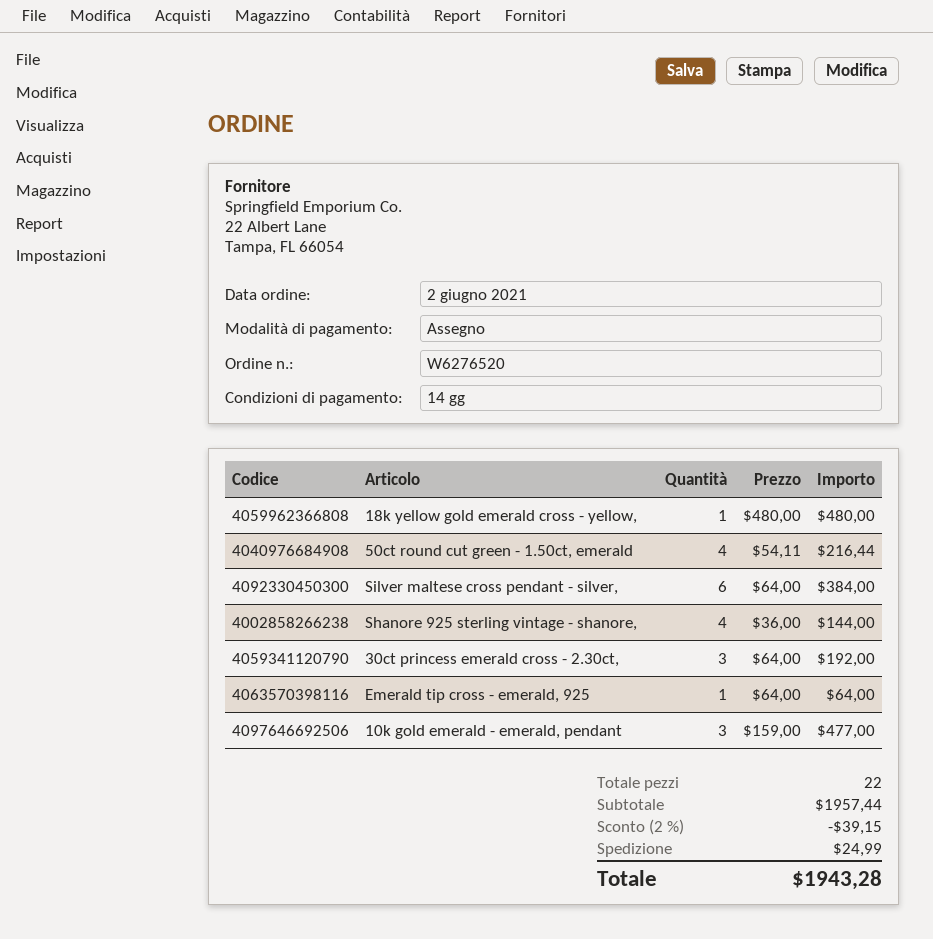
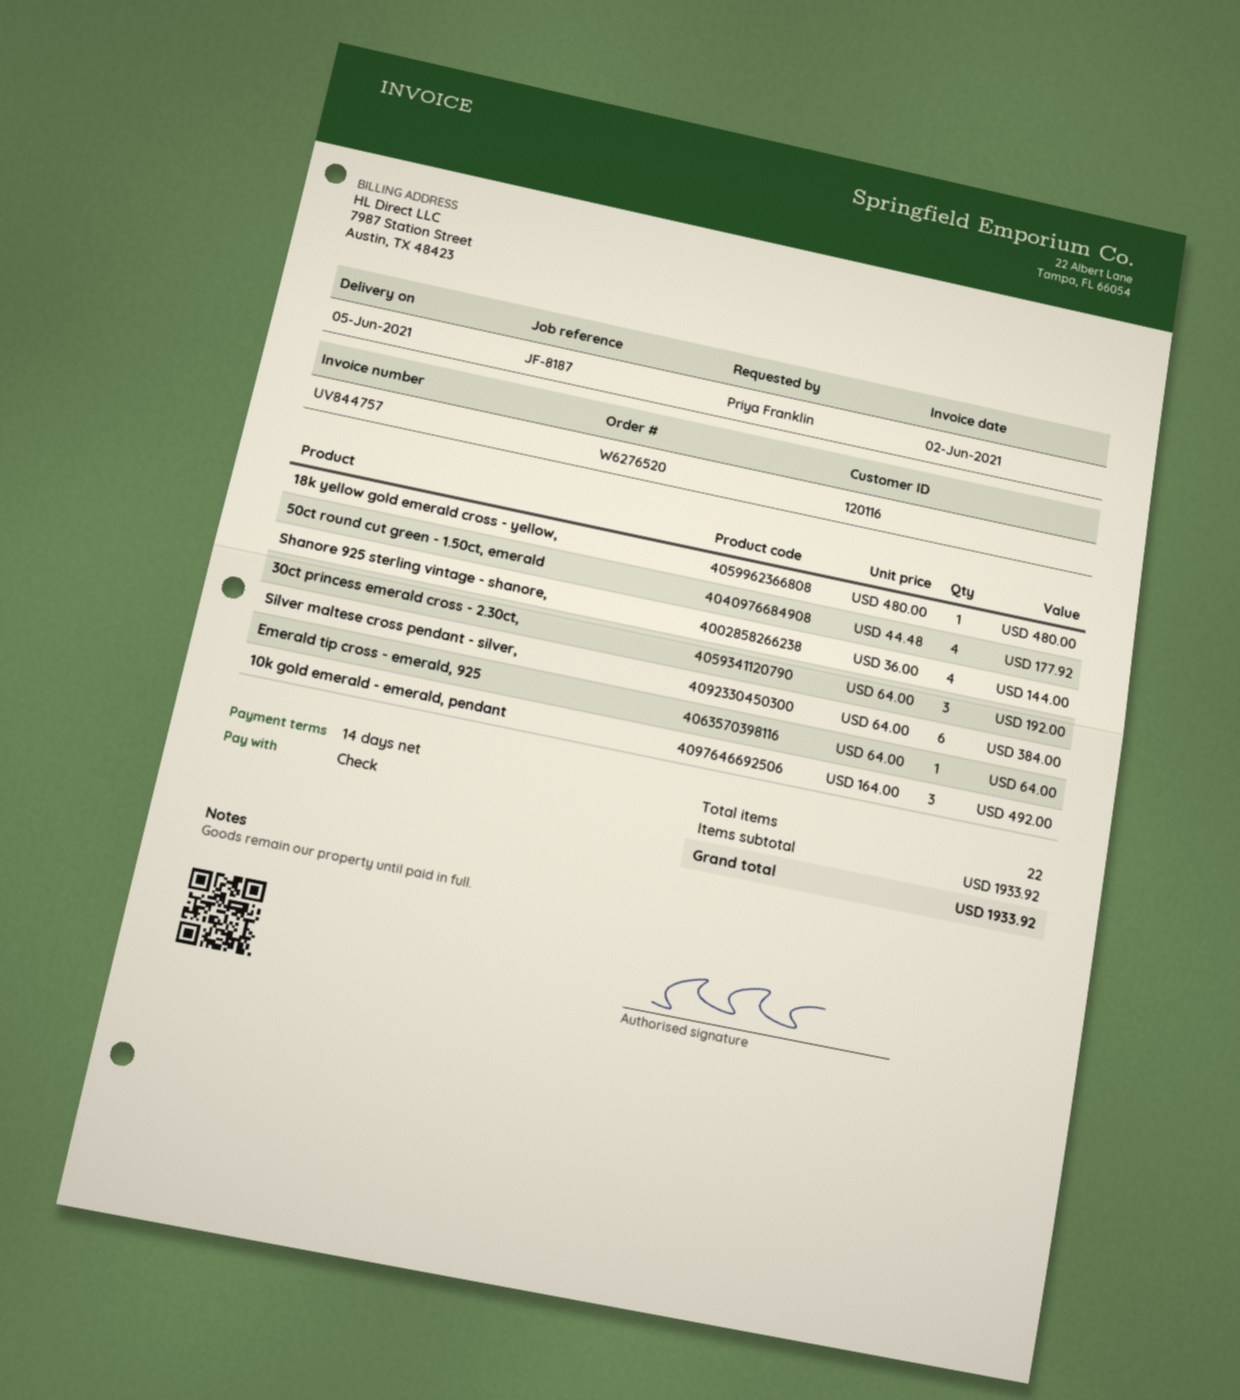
50ct round cut green - 1.50ct, emerald: 4 x 54.11 = 216.44 -> 4 x 44.48 = 177.92
10k gold emerald - emerald, pendant: 3 x 159.00 = 477.00 -> 3 x 164.00 = 492.00
subtotal: 1957.44 -> 1933.92
discount: 2% = 39.15 -> none
shipping: 24.99 -> none
total: 1943.28 -> 1933.92

